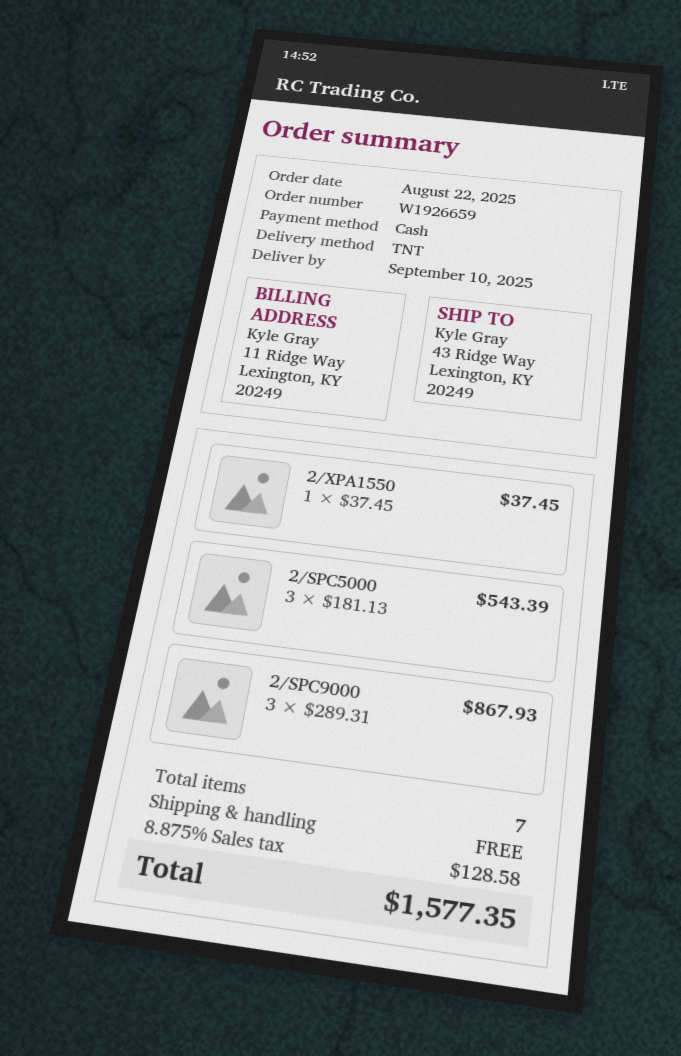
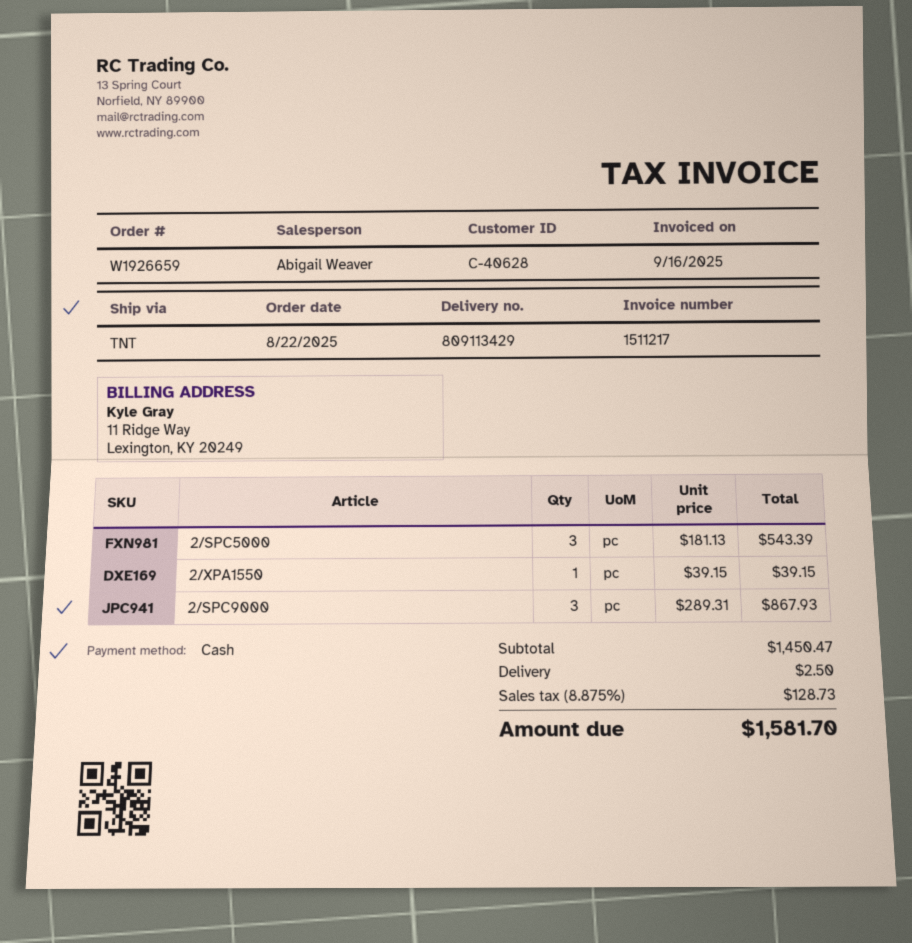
2/XPA1550: 1 x 37.45 = 37.45 -> 1 x 39.15 = 39.15
shipping: 0.00 -> 2.50
tax: 8.875% = 128.58 -> 8.875% = 128.73
total: 1577.35 -> 1581.70

